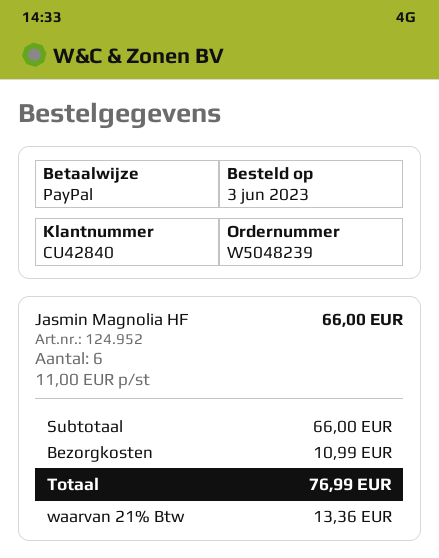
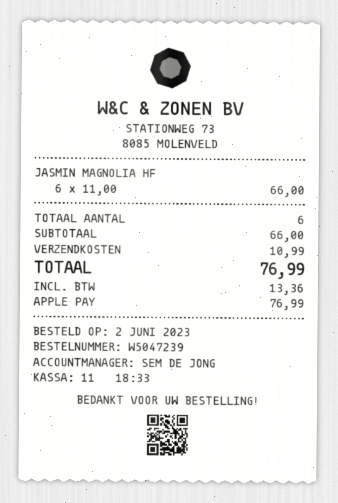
order number: W5048239 -> W5047239
order date: 2023-06-03 -> 2023-06-02
payment method: PayPal -> Apple Pay

